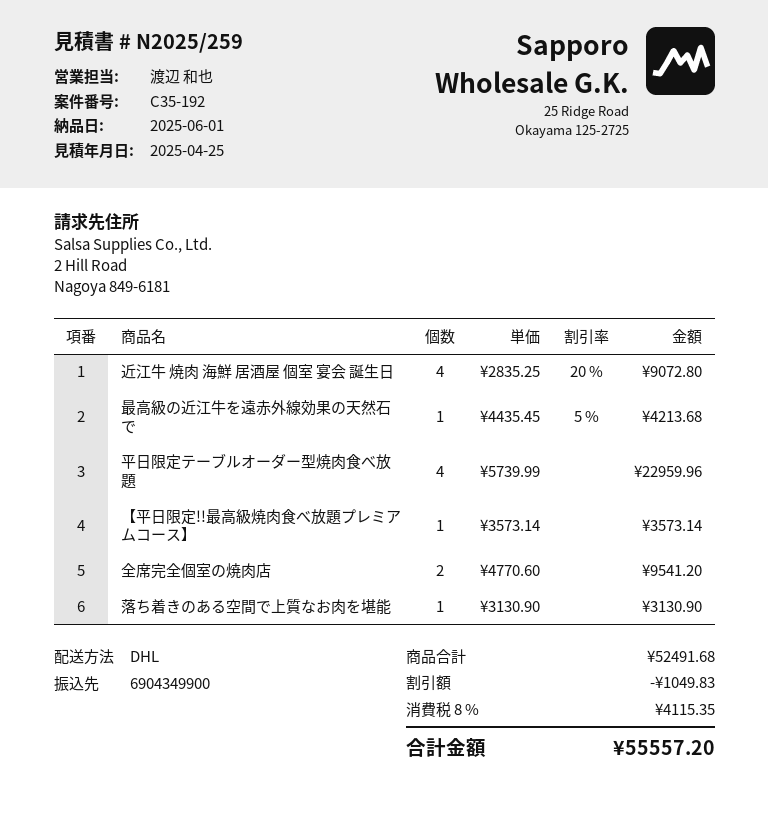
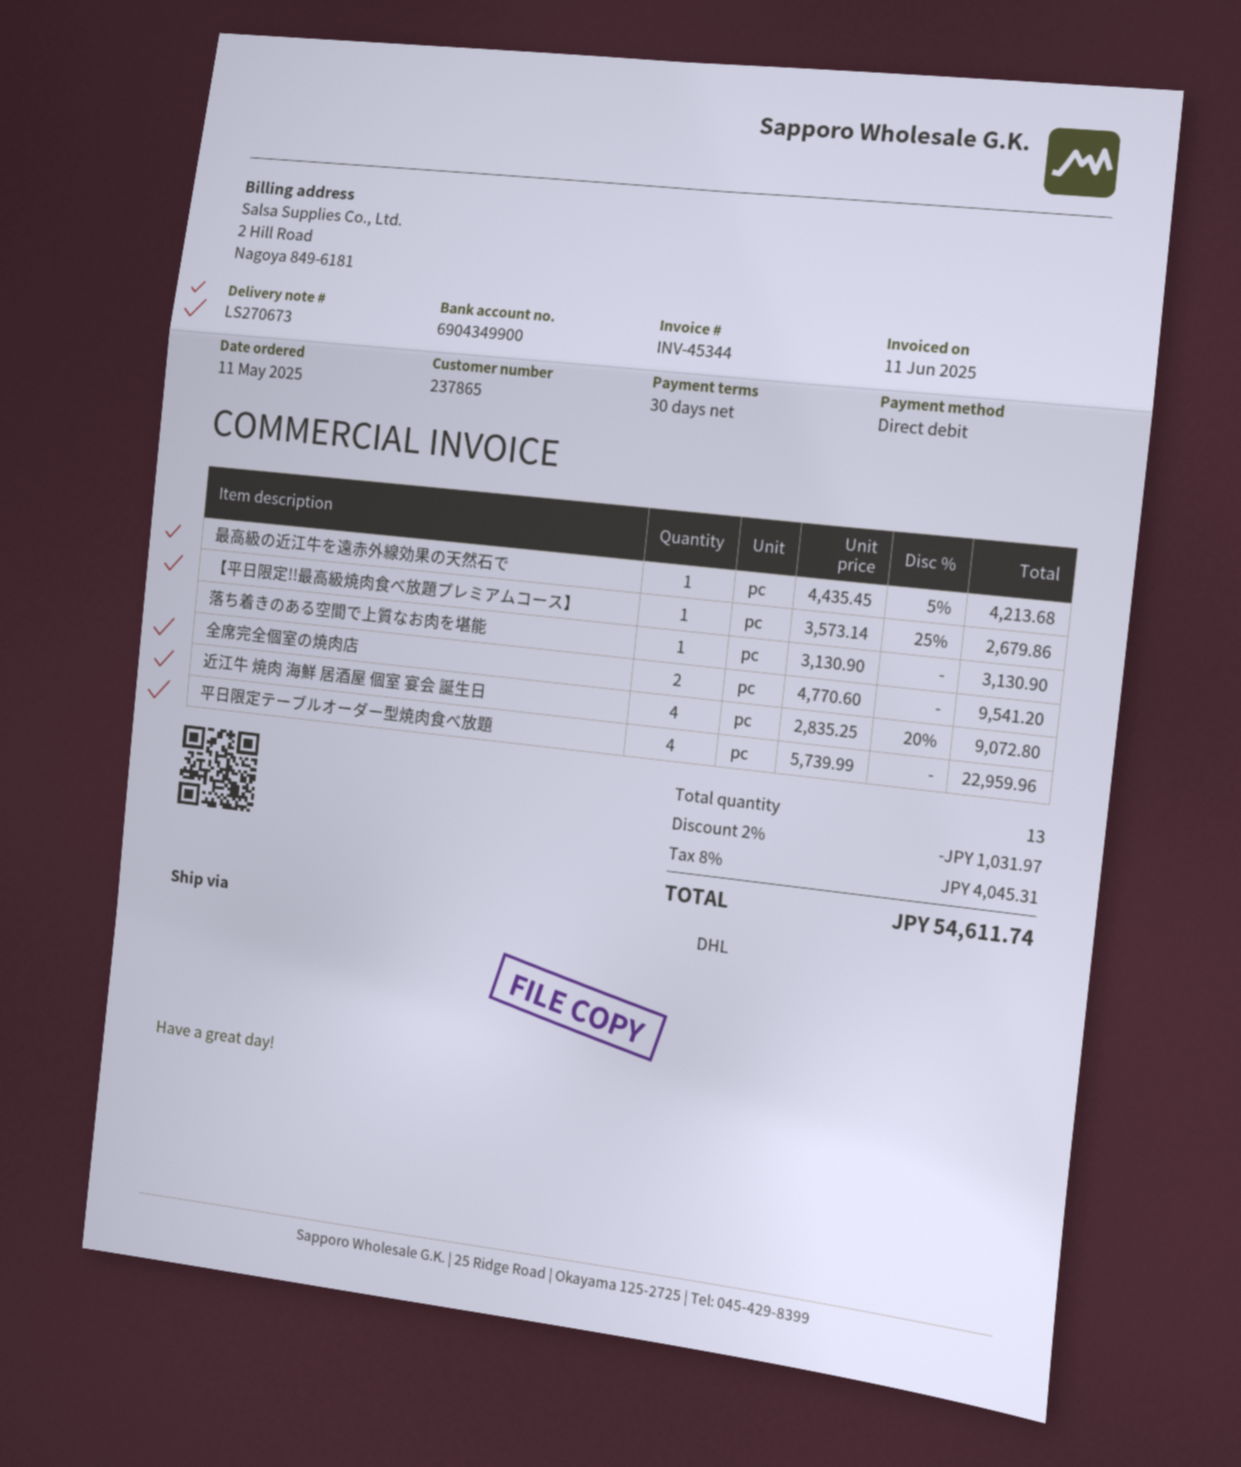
【平日限定!!最高級焼肉食べ放題プレミアムコース】: 1 x 3573.14 = 3573.14 -> 1 x 3573.14 - 25% = 2679.86
discount: 1049.83 -> 1031.97
tax: 8% = 4115.35 -> 8% = 4045.31
total: 55557.20 -> 54611.74

